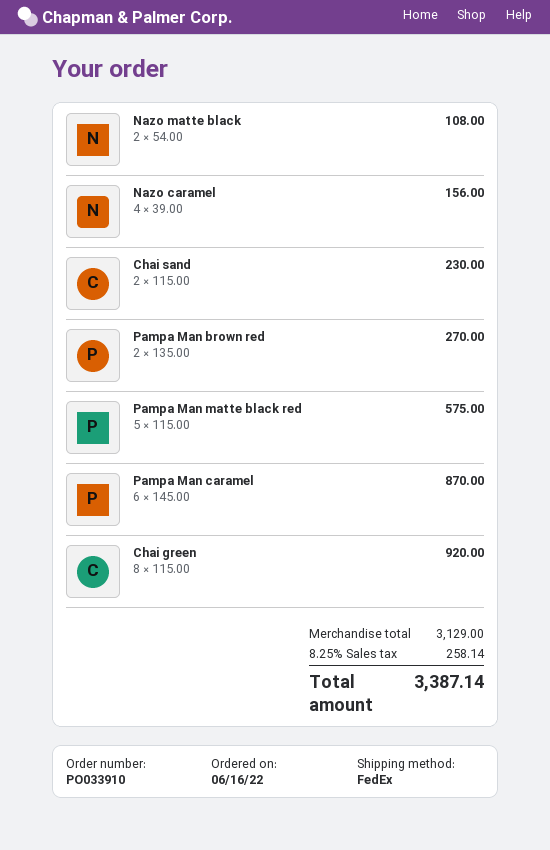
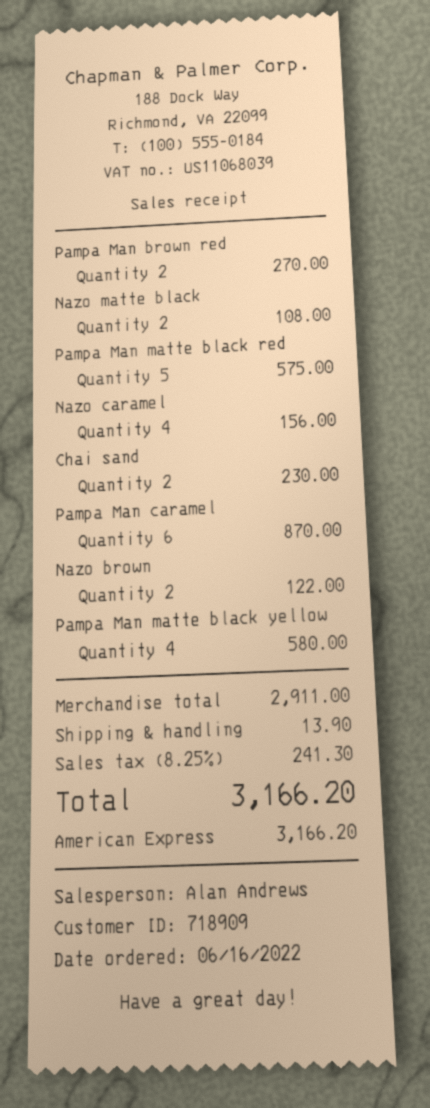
Chai green: 8 for 920.00 -> none
Nazo brown: none -> 2 for 122.00
Pampa Man matte black yellow: none -> 4 for 580.00
subtotal: 3129.00 -> 2911.00
shipping: none -> 13.90
tax: 8.25% = 258.14 -> 8.25% = 241.30
total: 3387.14 -> 3166.20

